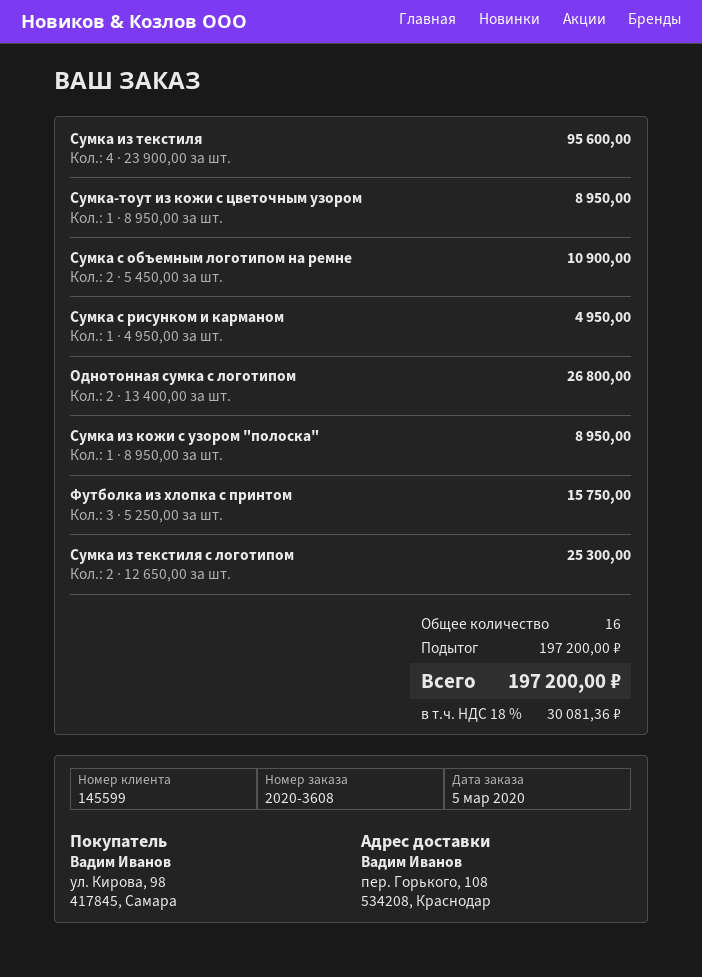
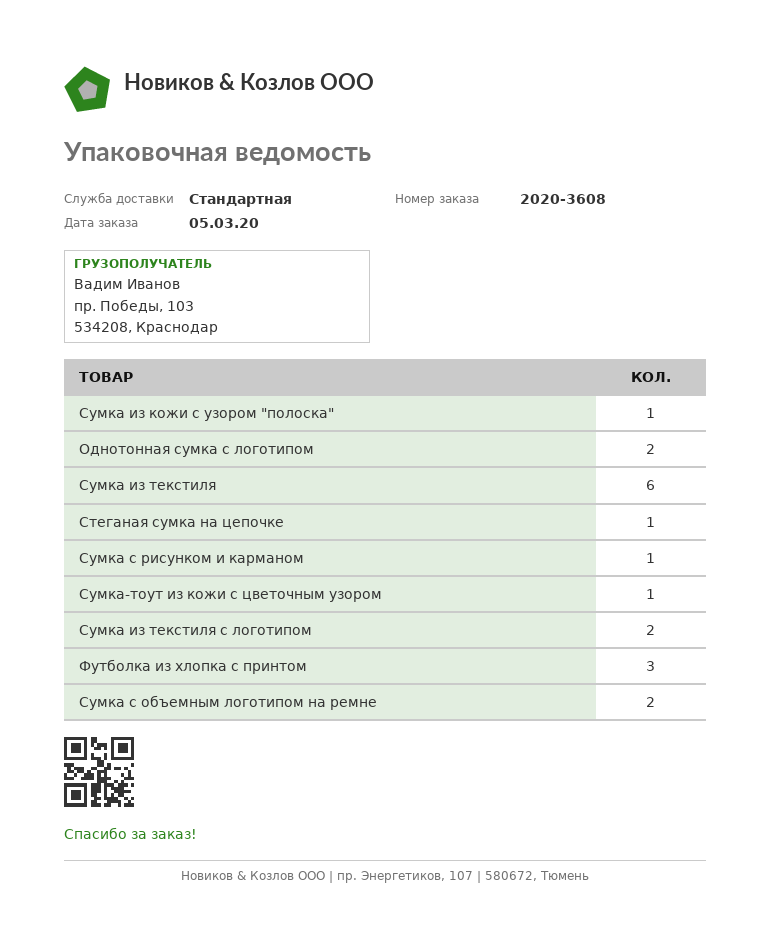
ship to: пер. Горького, 108, 534208, Краснодар -> пр. Победы, 103, 534208, Краснодар
Сумка из текстиля: 4 -> 6
Стеганая сумка на цепочке: none -> 1

